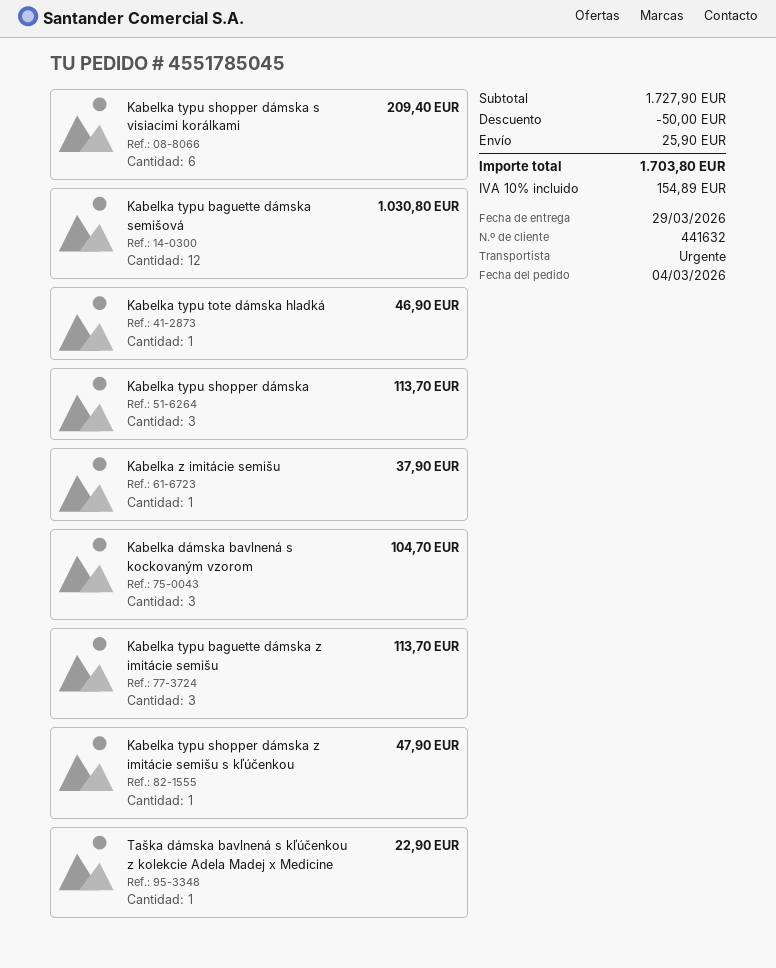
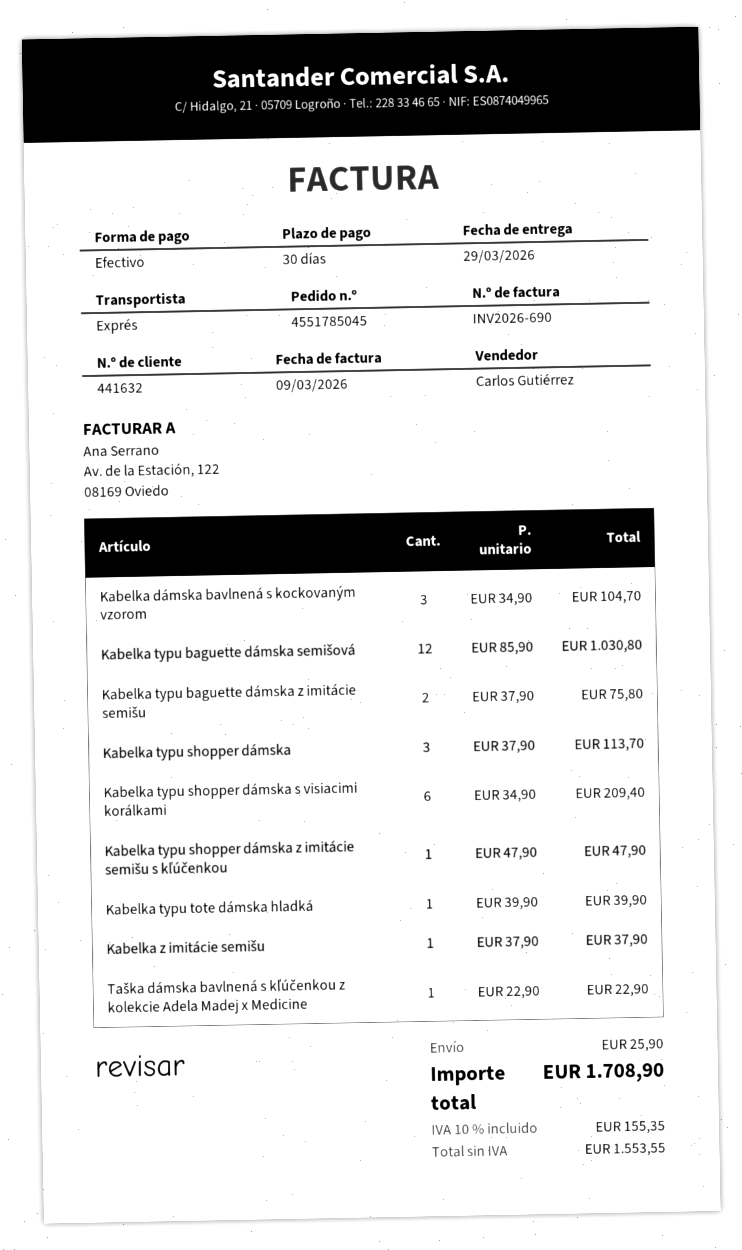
Kabelka typu tote dámska hladká: 1 for 46.90 -> 1 for 39.90
Kabelka typu baguette dámska z imitácie semišu: 3 for 113.70 -> 2 for 75.80
discount: 50.00 -> none
tax: 10% = 154.89 -> 10% = 155.35
total: 1703.80 -> 1708.90

